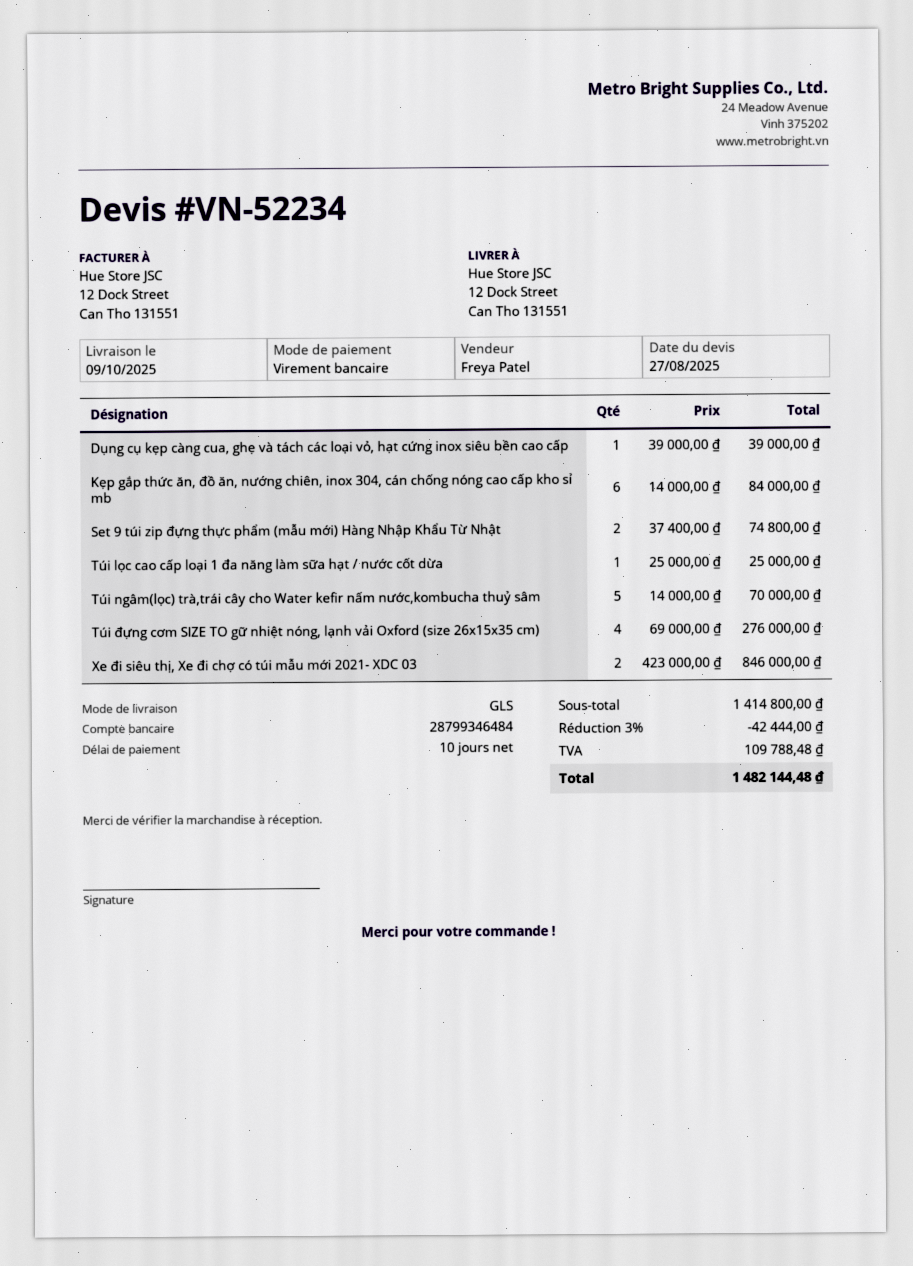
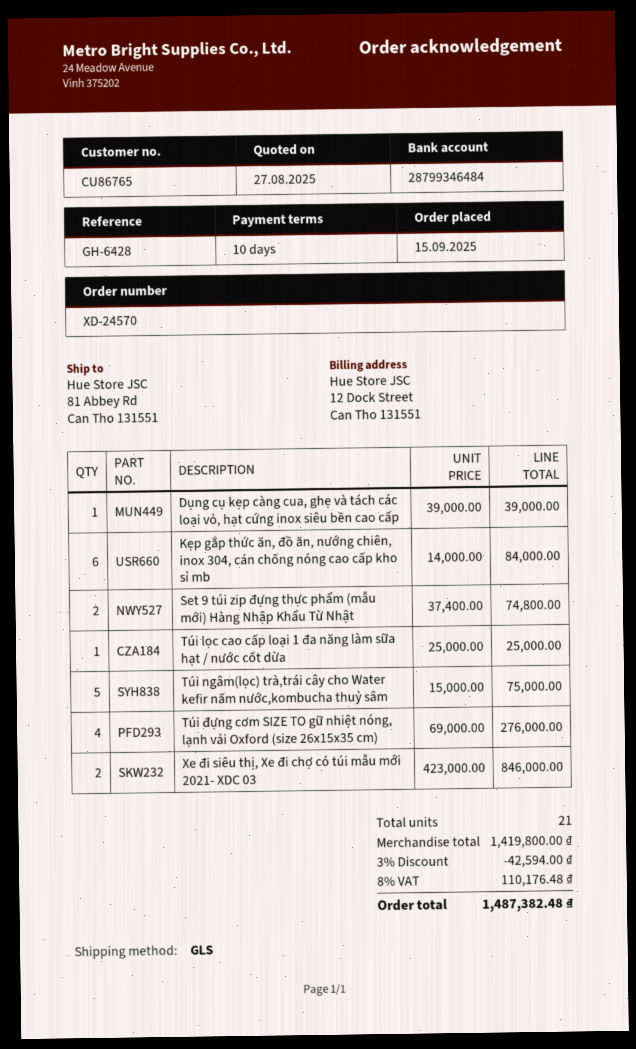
ship to: 12 Dock Street, Can Tho 131551 -> 81 Abbey Rd, Can Tho 131551
Túi ngâm(lọc) trà,trái cây cho Water kefir nấm nước,kombucha thuỷ sâm: 5 x 14000.00 = 70000.00 -> 5 x 15000.00 = 75000.00
subtotal: 1414800.00 -> 1419800.00
discount: 3% = 42444.00 -> 3% = 42594.00
tax: 109788.48 -> 110176.48
total: 1482144.48 -> 1487382.48

